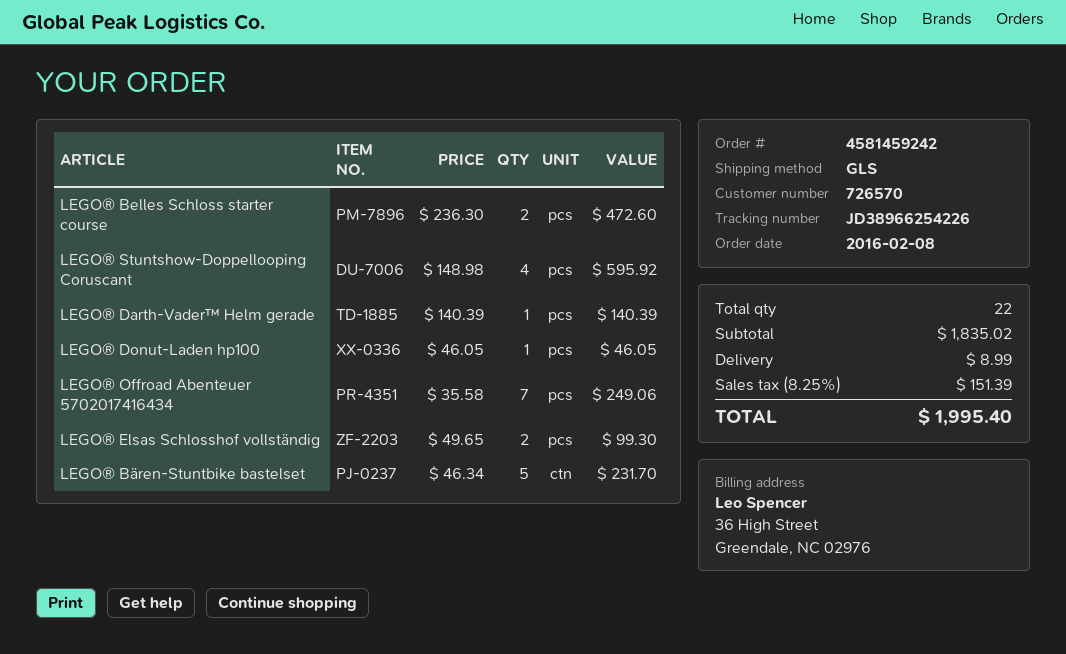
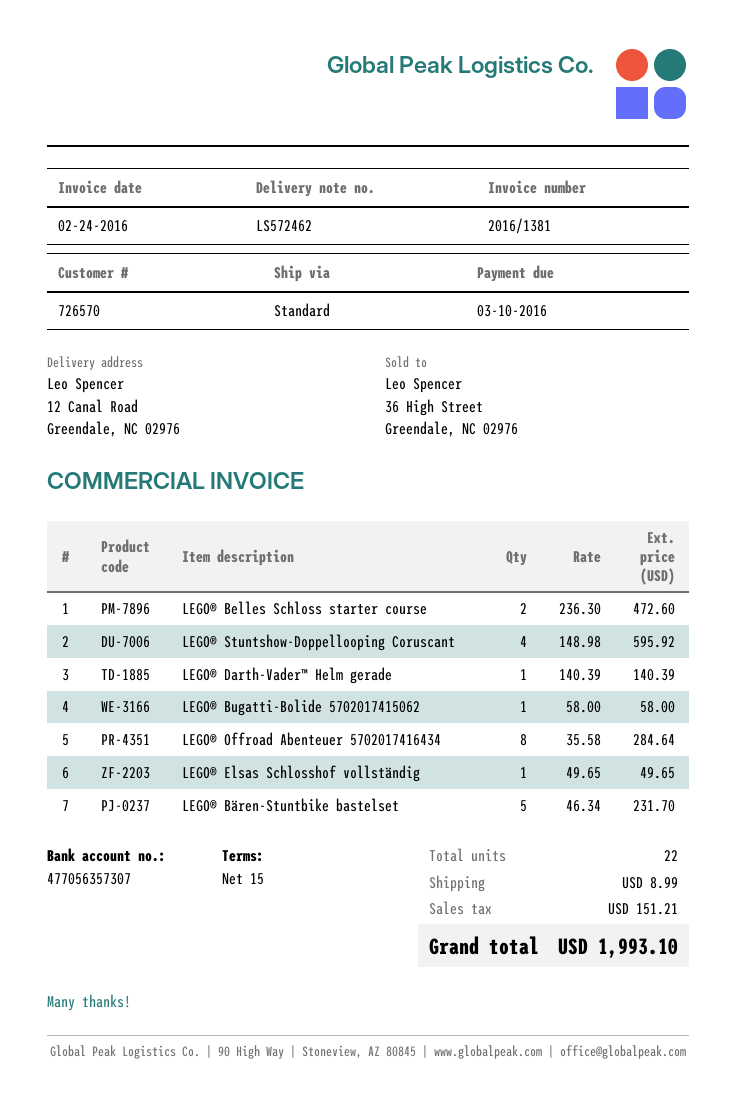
shipping method: GLS -> standard
LEGO® Donut-Laden hp100: 1 x 46.05 = 46.05 -> none
LEGO® Offroad Abenteuer 5702017416434: 7 x 35.58 = 249.06 -> 8 x 35.58 = 284.64
LEGO® Elsas Schlosshof vollständig: 2 x 49.65 = 99.30 -> 1 x 49.65 = 49.65
LEGO® Bugatti-Bolide 5702017415062: none -> 1 x 58.00 = 58.00
tax: 151.39 -> 151.21
total: 1995.40 -> 1993.10

